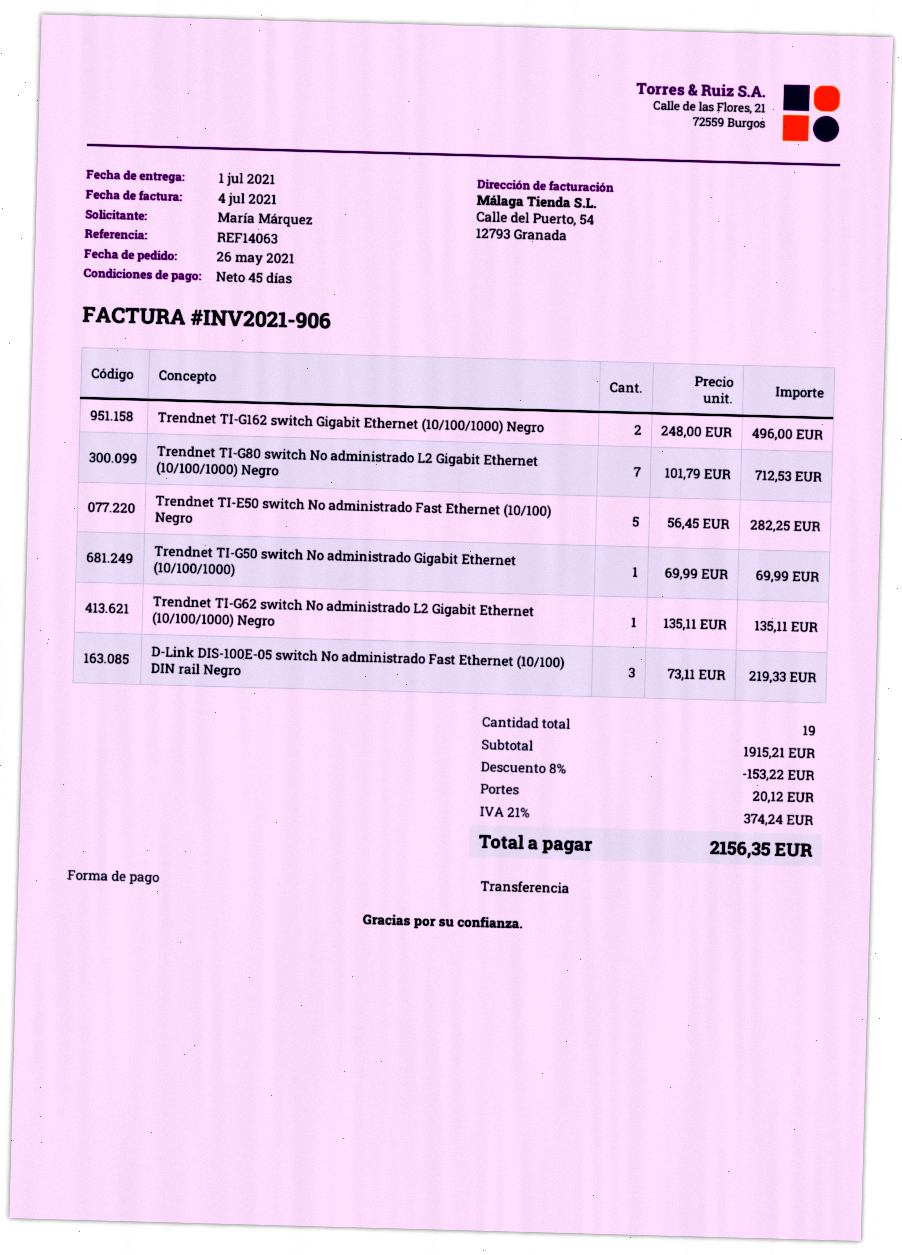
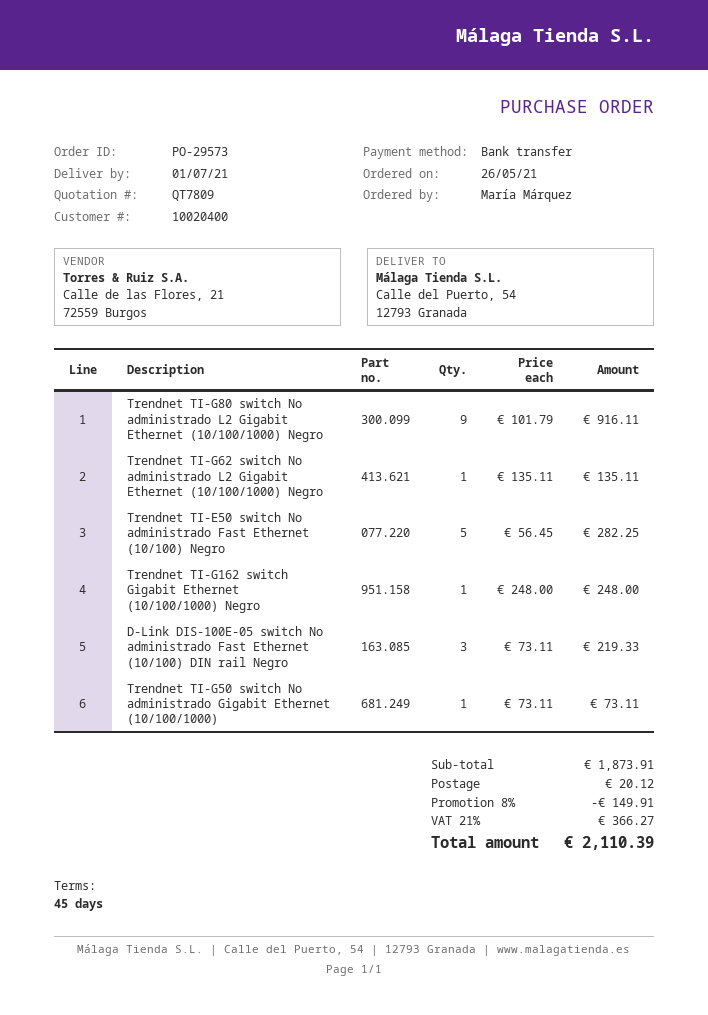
Trendnet TI-G162 switch Gigabit Ethernet (10/100/1000) Negro: 2 x 248.00 = 496.00 -> 1 x 248.00 = 248.00
Trendnet TI-G80 switch No administrado L2 Gigabit Ethernet (10/100/1000) Negro: 7 x 101.79 = 712.53 -> 9 x 101.79 = 916.11
Trendnet TI-G50 switch No administrado Gigabit Ethernet (10/100/1000): 1 x 69.99 = 69.99 -> 1 x 73.11 = 73.11
subtotal: 1915.21 -> 1873.91
discount: 8% = 153.22 -> 8% = 149.91
tax: 21% = 374.24 -> 21% = 366.27
total: 2156.35 -> 2110.39

